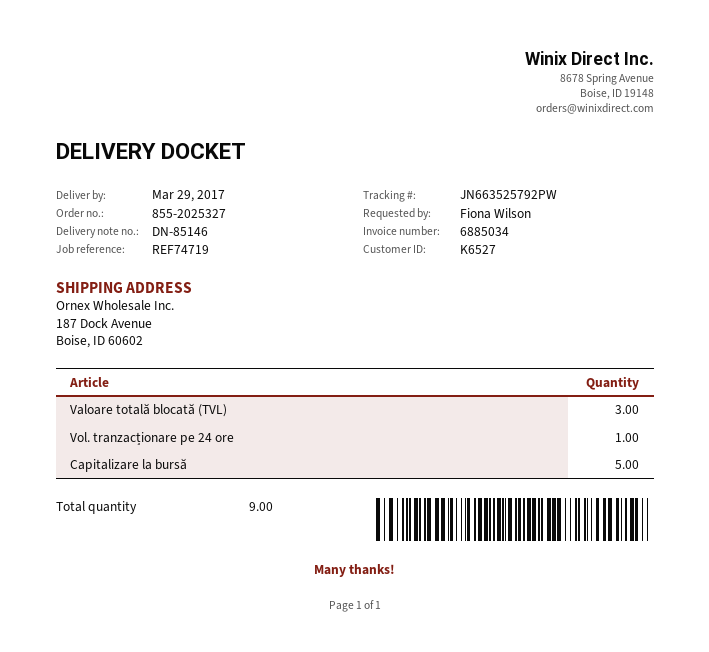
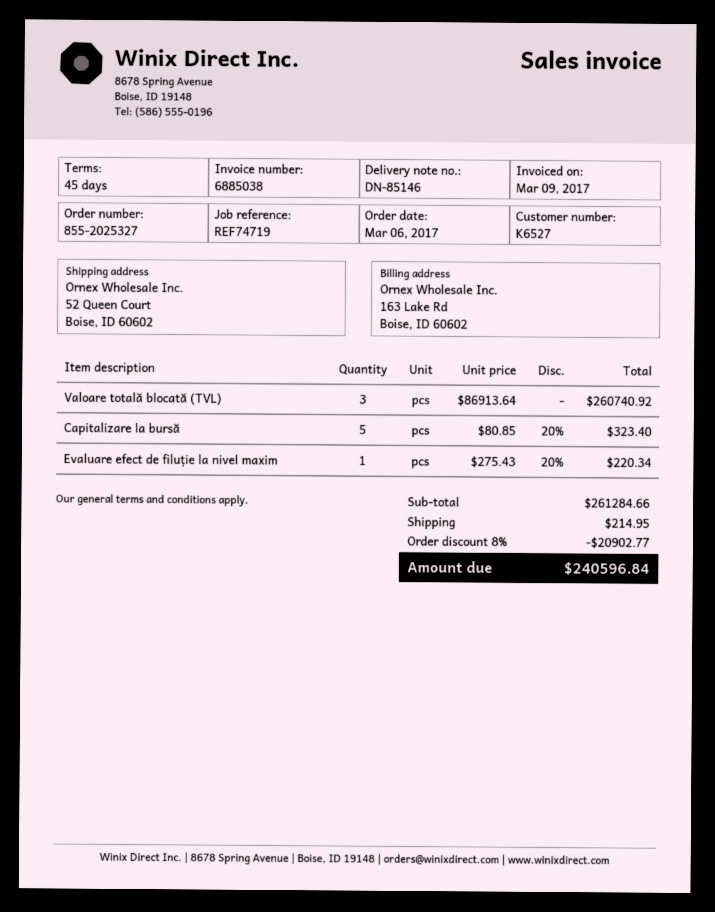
invoice number: 6885034 -> 6885038
ship to: 187 Dock Avenue, Boise, ID 60602 -> 52 Queen Court, Boise, ID 60602
Vol. tranzacționare pe 24 ore: 1 -> none
Evaluare efect de filuție la nivel maxim: none -> 1

